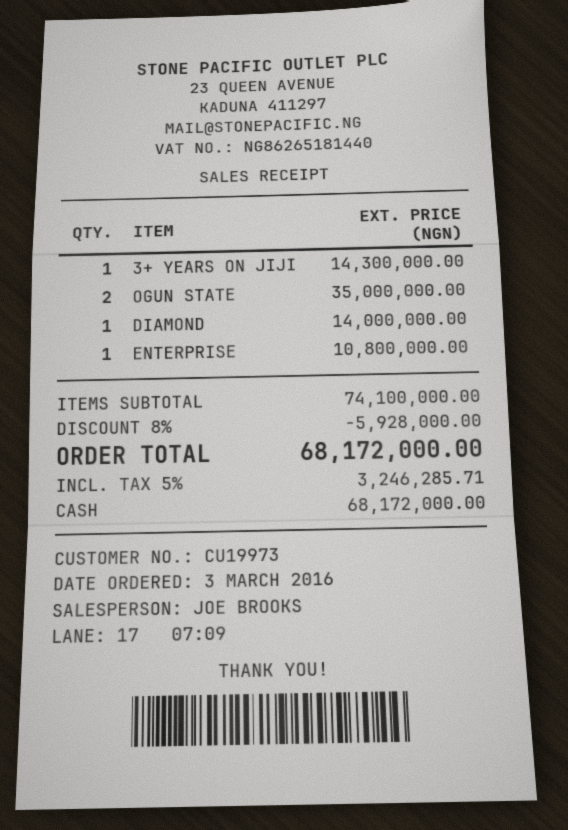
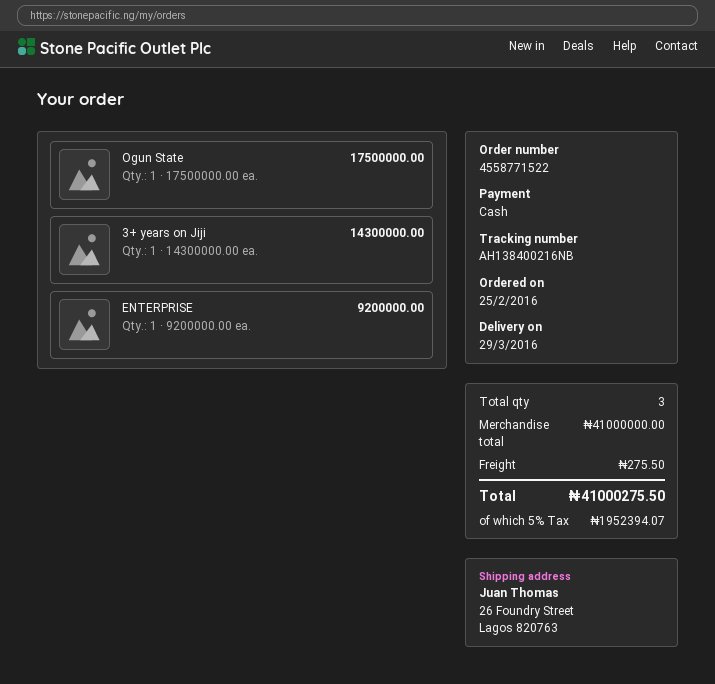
order date: 2016-03-03 -> 2016-02-25
OGUN STATE: 2 for 35000000.00 -> 1 for 17500000.00
DIAMOND: 1 for 14000000.00 -> none
ENTERPRISE: 1 for 10800000.00 -> 1 for 9200000.00
subtotal: 74100000.00 -> 41000000.00
discount: 8% = 5928000.00 -> none
shipping: none -> 275.50
tax: 5% = 3246285.71 -> 5% = 1952394.07
total: 68172000.00 -> 41000275.50

